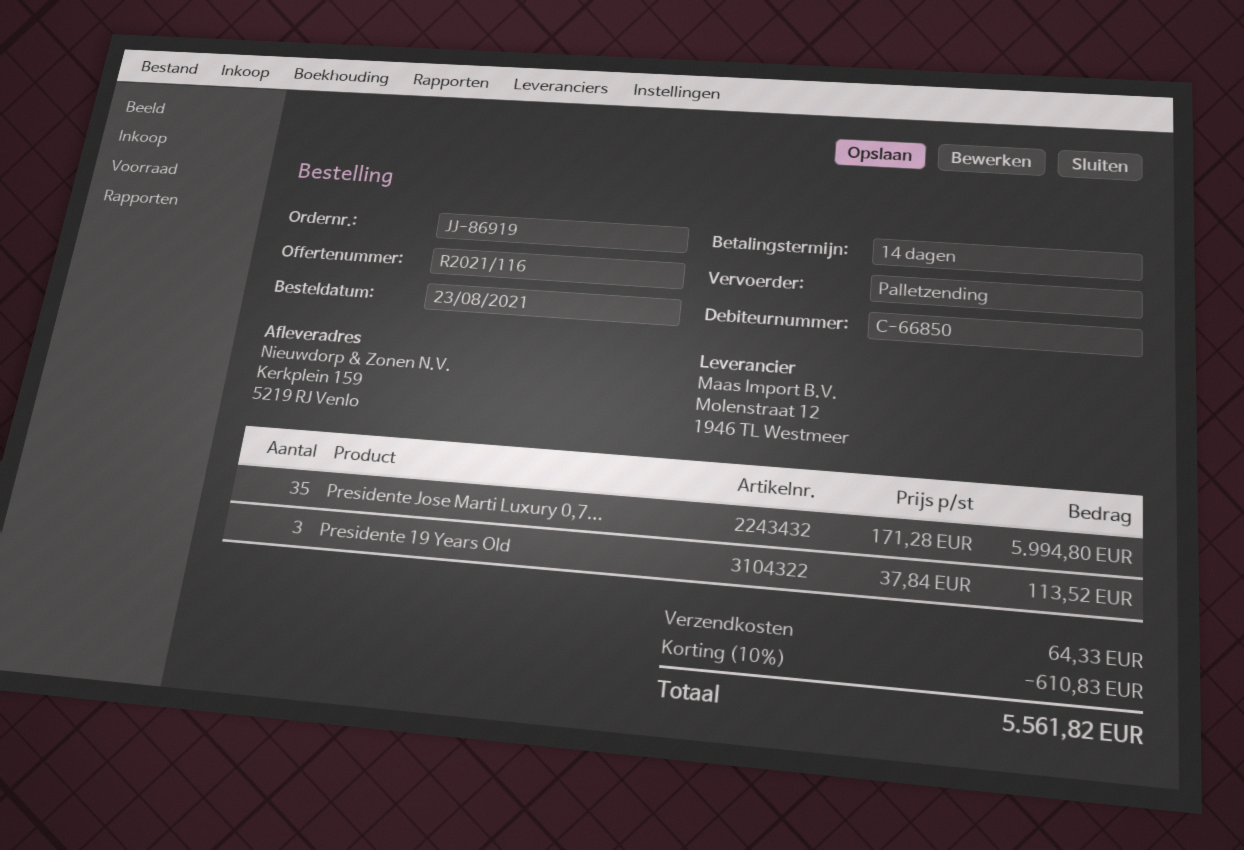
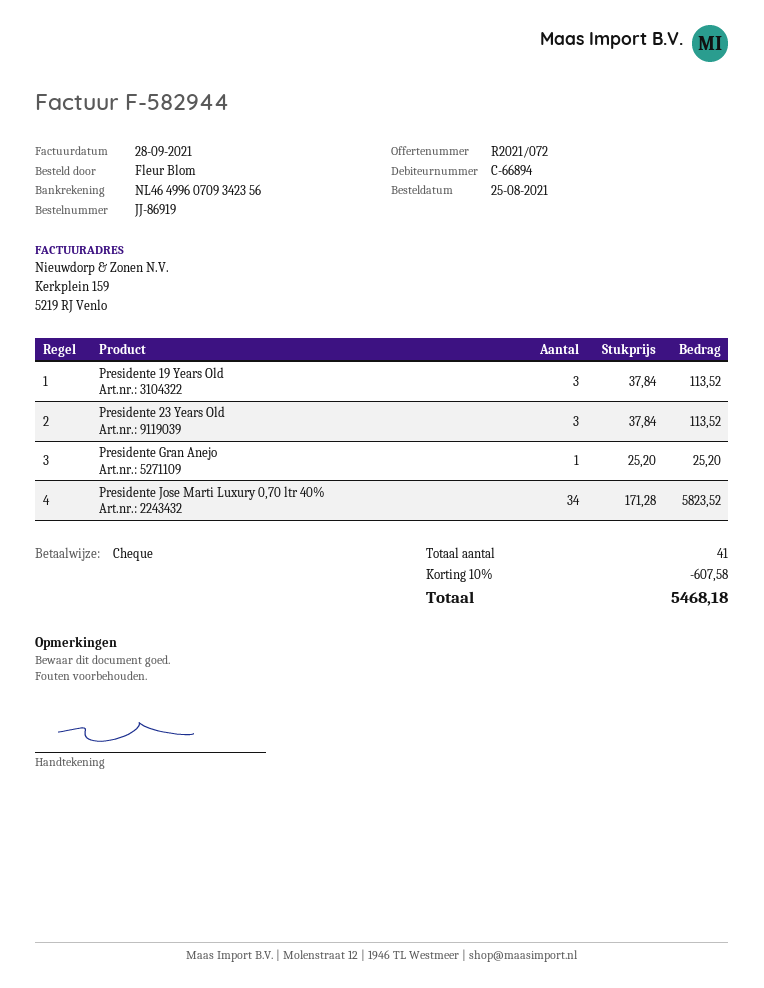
quote number: R2021/116 -> R2021/072
order date: 2021-08-23 -> 2021-08-25
customer number: C-66850 -> C-66894
Presidente Jose Marti Luxury 0,7...: 35 x 171.28 = 5994.80 -> 34 x 171.28 = 5823.52
Presidente 23 Years Old: none -> 3 x 37.84 = 113.52
Presidente Gran Anejo: none -> 1 x 25.20 = 25.20
discount: 10% = 610.83 -> 10% = 607.58
shipping: 64.33 -> none
total: 5561.82 -> 5468.18

